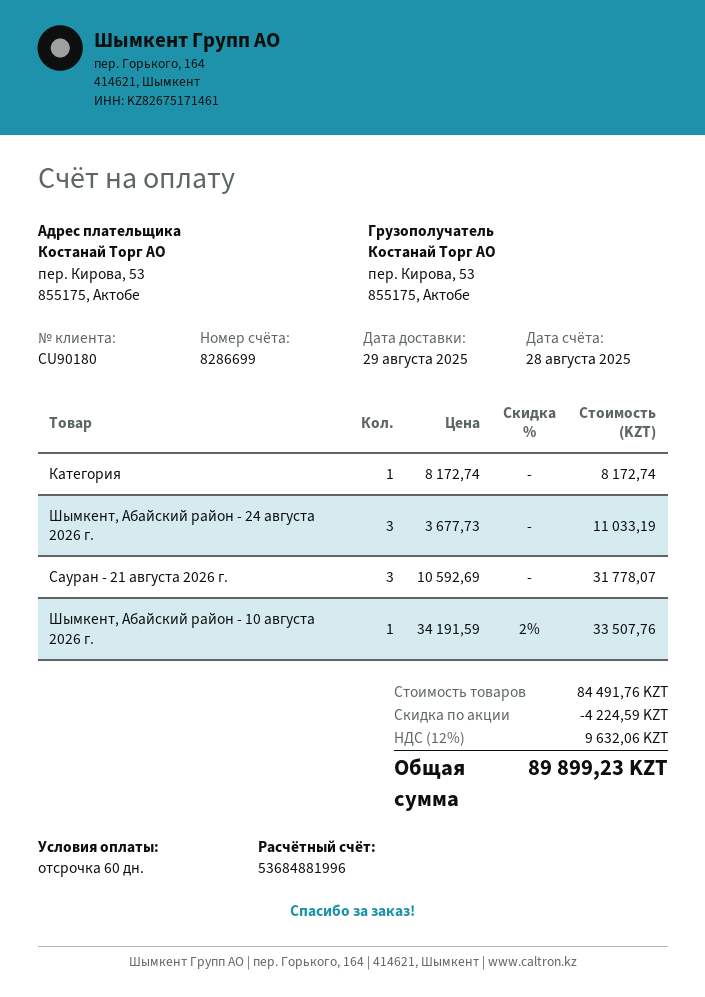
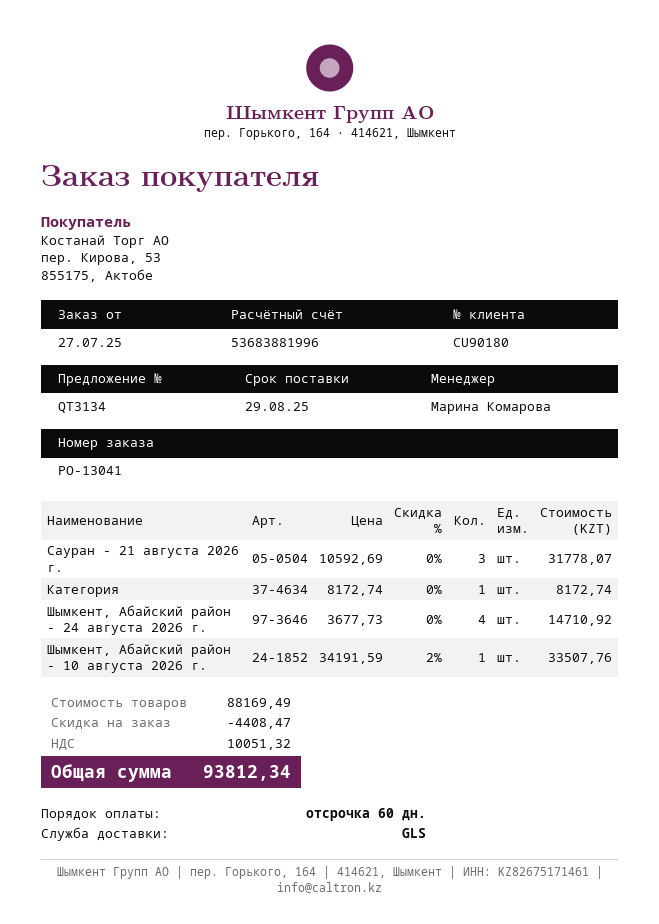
bank account: 53684881996 -> 53683881996
Шымкент, Абайский район - 24 августа 2026 г.: 3 x 3677.73 = 11033.19 -> 4 x 3677.73 = 14710.92
subtotal: 84491.76 -> 88169.49
discount: 4224.59 -> 4408.47
tax: 9632.06 -> 10051.32
total: 89899.23 -> 93812.34

